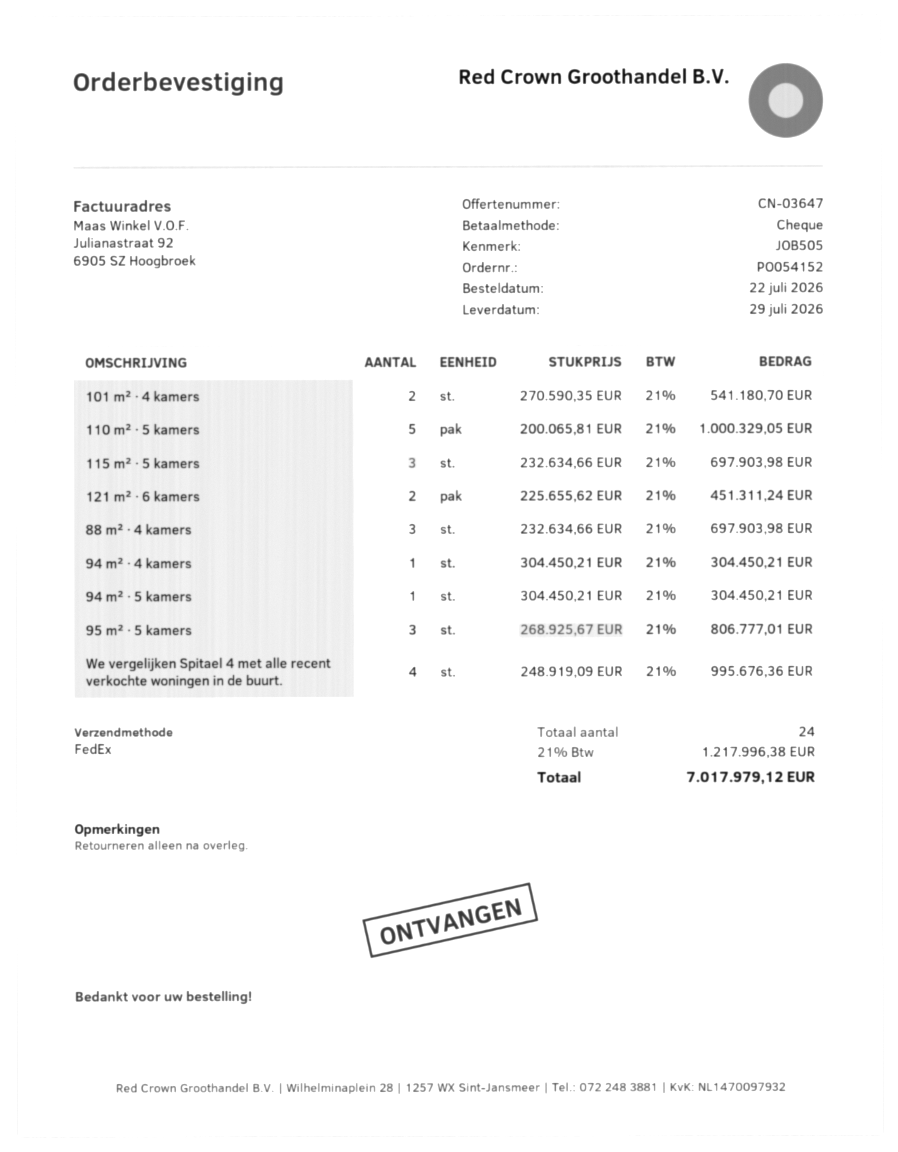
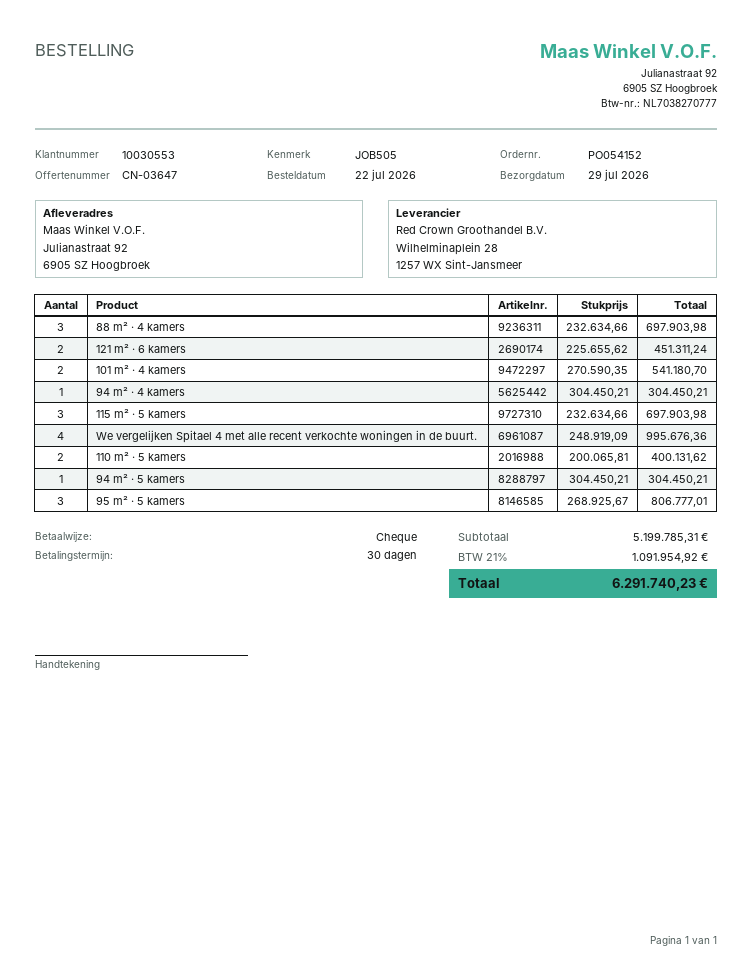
110 m² · 5 kamers: 5 x 200065.81 = 1000329.05 -> 2 x 200065.81 = 400131.62
tax: 21% = 1217996.38 -> 21% = 1091954.92
total: 7017979.12 -> 6291740.23

